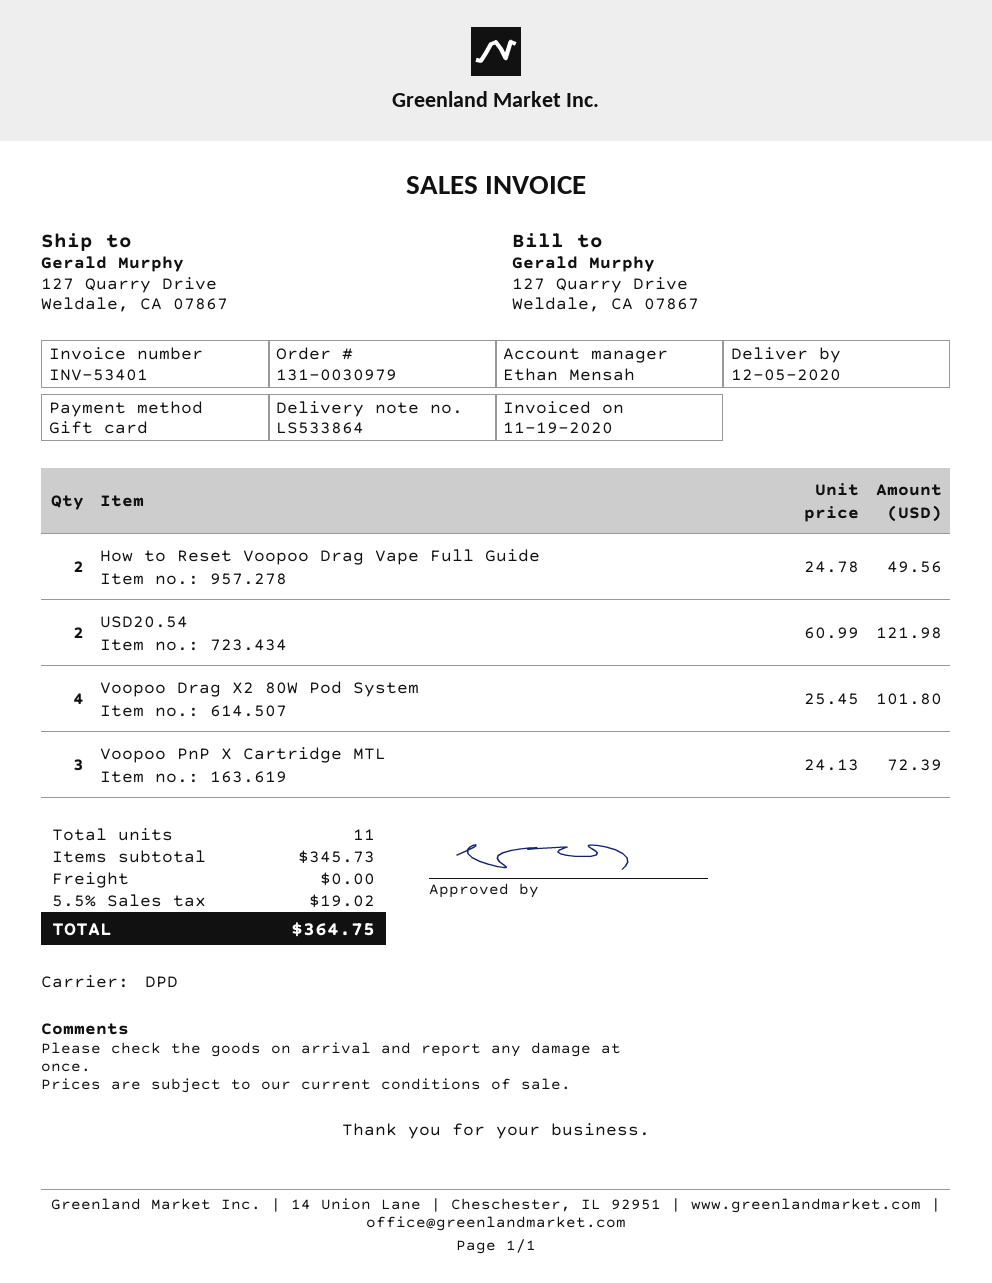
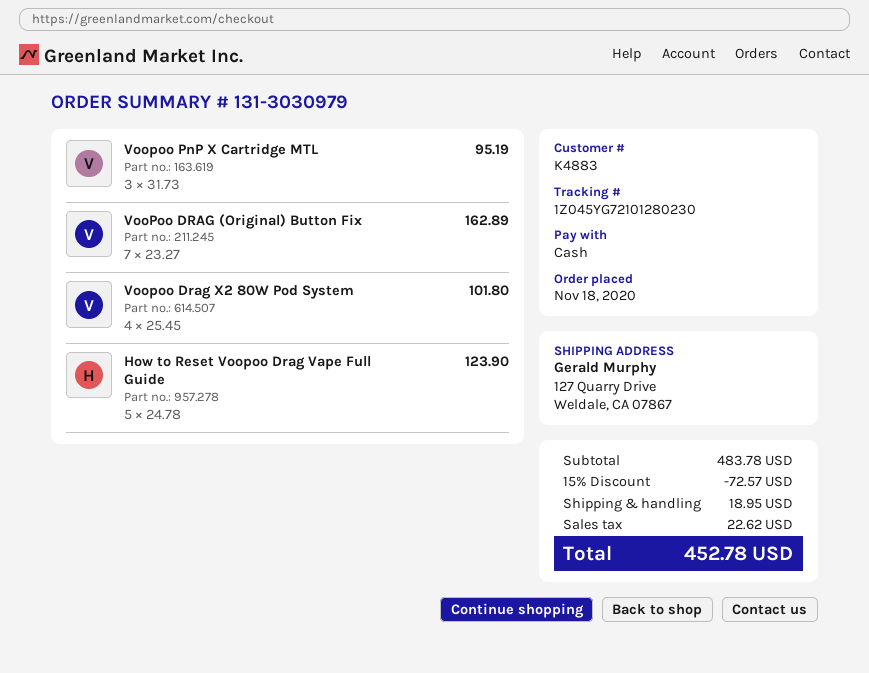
order number: 131-0030979 -> 131-3030979
payment method: gift card -> cash
How to Reset Voopoo Drag Vape Full Guide: 2 x 24.78 = 49.56 -> 5 x 24.78 = 123.90
USD20.54: 2 x 60.99 = 121.98 -> none
Voopoo PnP X Cartridge MTL: 3 x 24.13 = 72.39 -> 3 x 31.73 = 95.19
VooPoo DRAG (Original) Button Fix: none -> 7 x 23.27 = 162.89
subtotal: 345.73 -> 483.78
discount: none -> 15% = 72.57
shipping: 0.00 -> 18.95
tax: 19.02 -> 22.62
total: 364.75 -> 452.78

